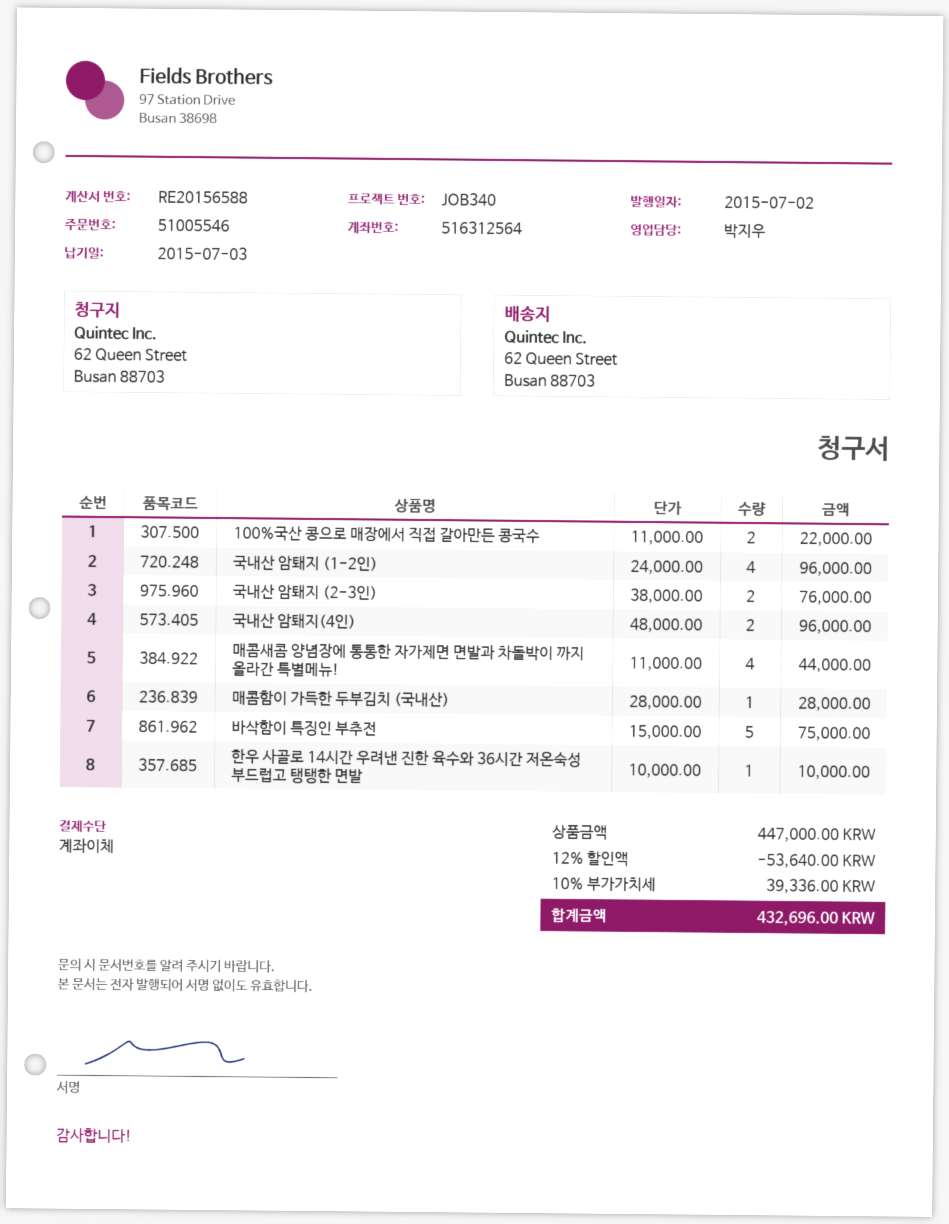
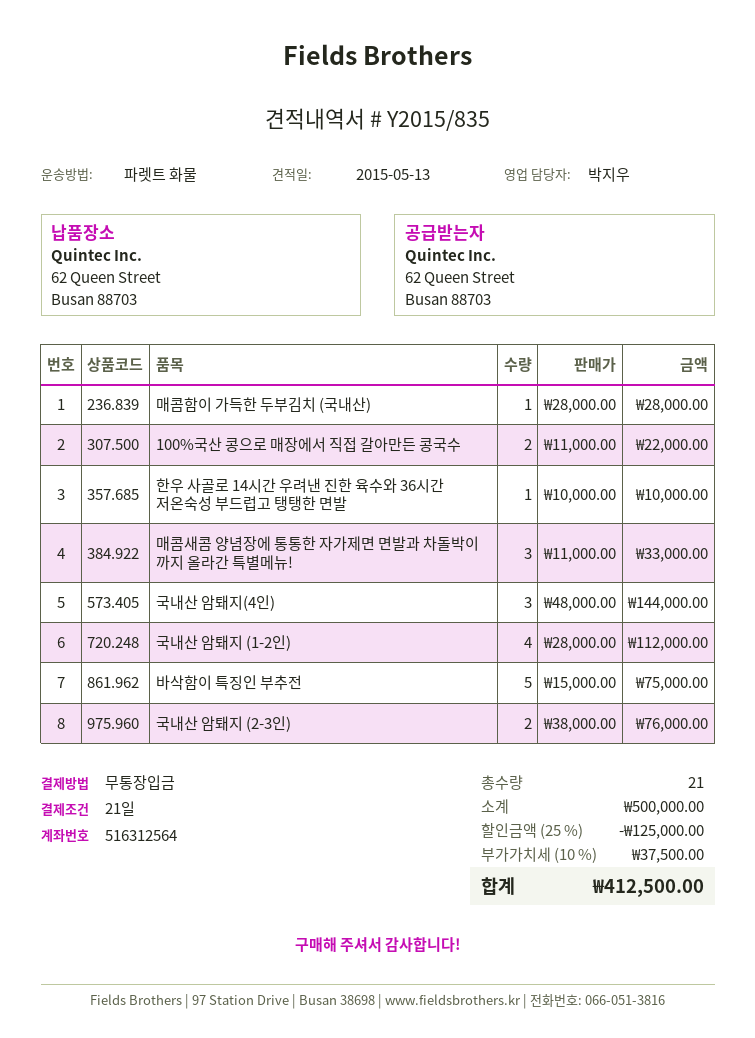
국내산 암퇘지 (1-2인): 4 x 24000.00 = 96000.00 -> 4 x 28000.00 = 112000.00
국내산 암퇘지(4인): 2 x 48000.00 = 96000.00 -> 3 x 48000.00 = 144000.00
매콤새콤 양념장에 통통한 자가제면 면발과 차돌박이 까지 올라간 특별메뉴!: 4 x 11000.00 = 44000.00 -> 3 x 11000.00 = 33000.00
subtotal: 447000.00 -> 500000.00
discount: 12% = 53640.00 -> 25% = 125000.00
tax: 10% = 39336.00 -> 10% = 37500.00
total: 432696.00 -> 412500.00

